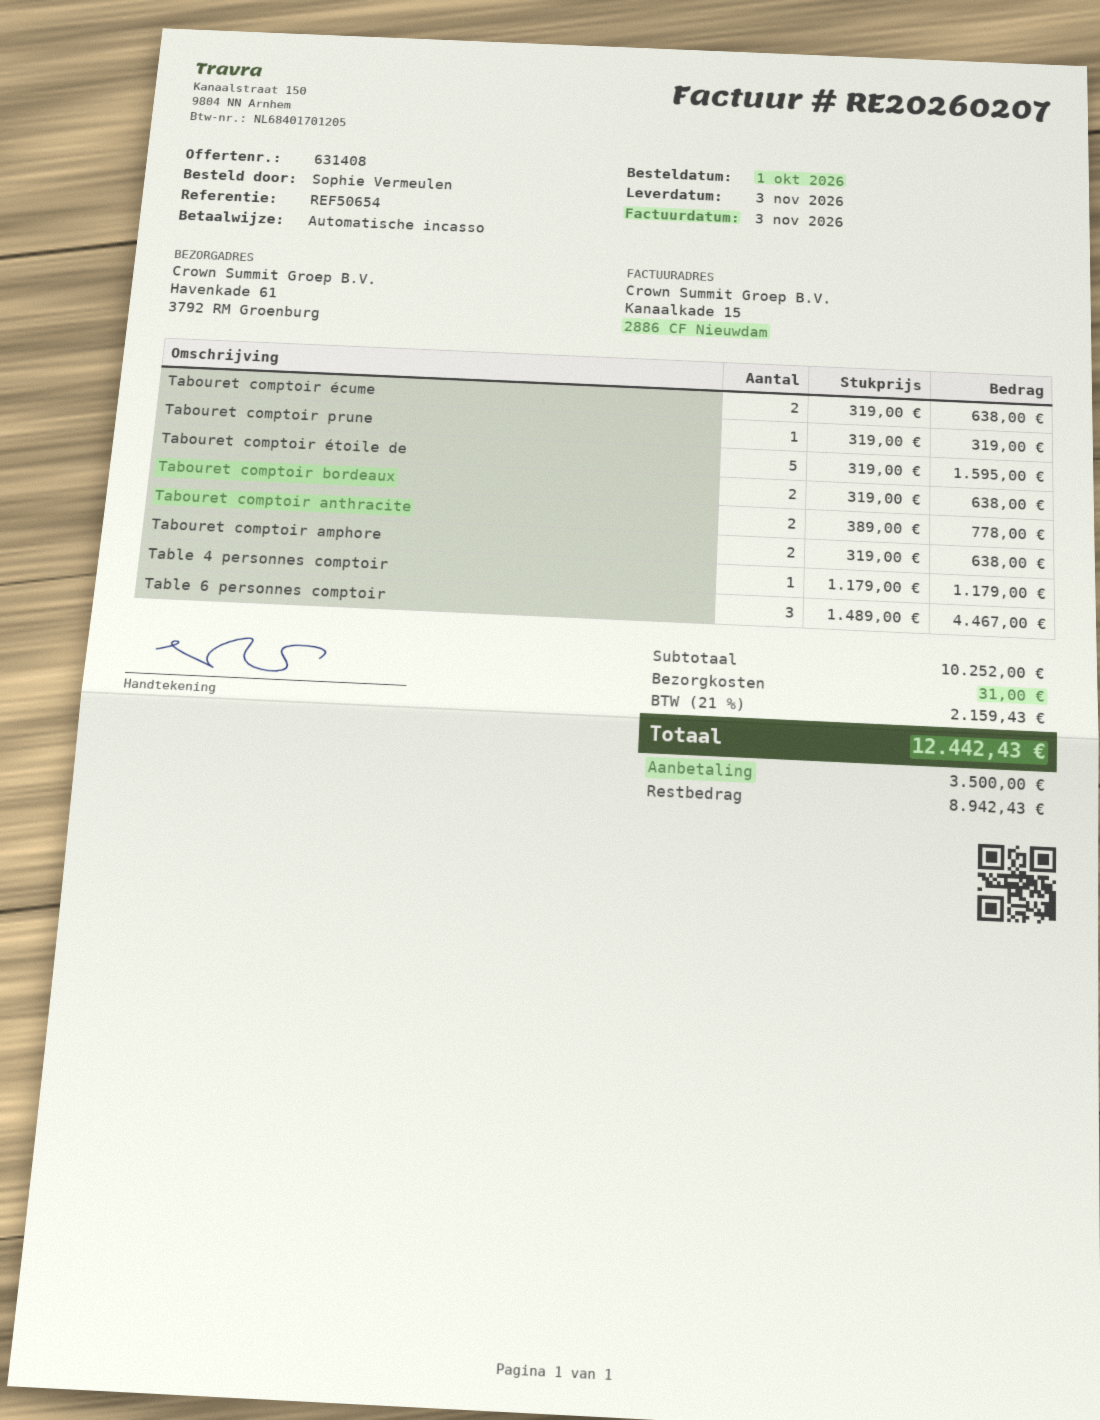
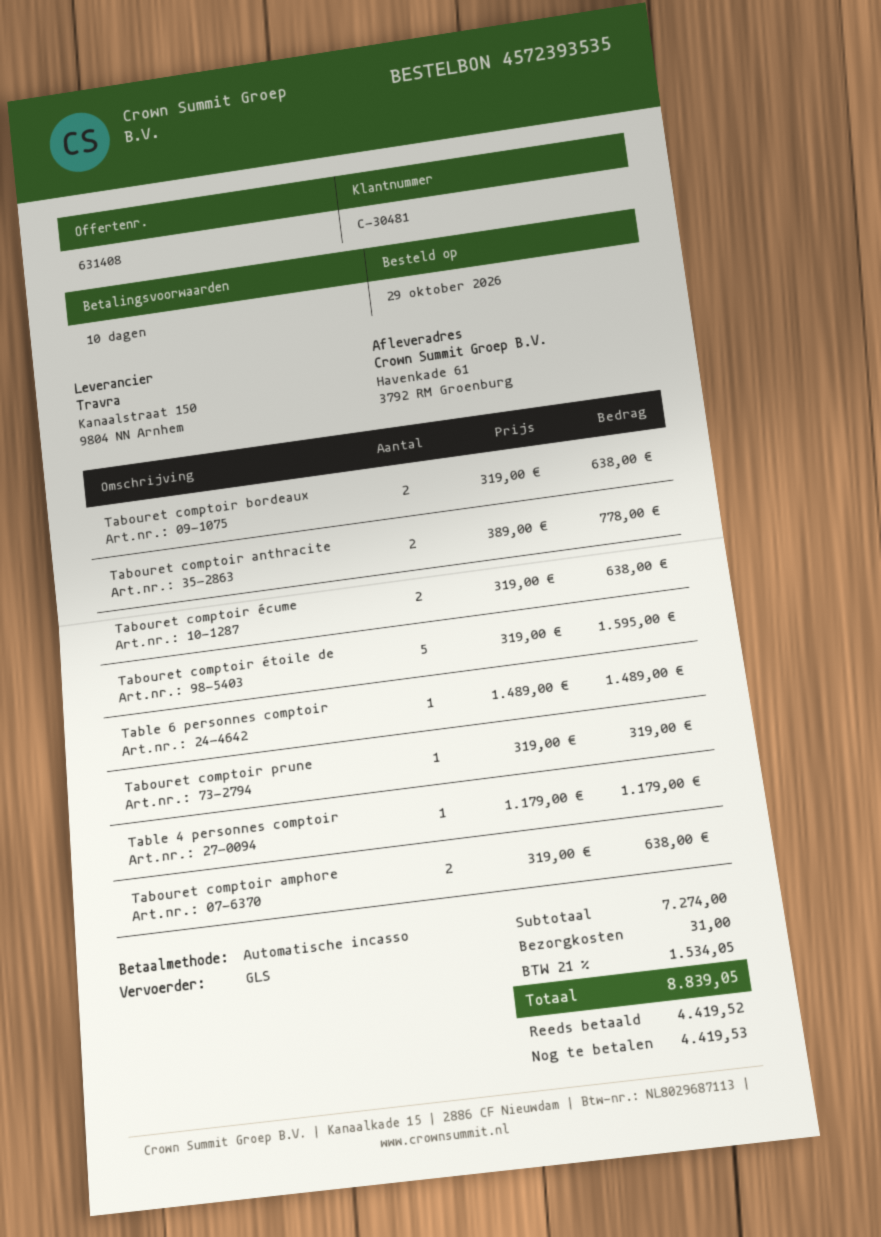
order date: 2026-10-01 -> 2026-10-29
Table 6 personnes comptoir: 3 x 1489.00 = 4467.00 -> 1 x 1489.00 = 1489.00
subtotal: 10252.00 -> 7274.00
tax: 21% = 2159.43 -> 21% = 1534.05
total: 12442.43 -> 8839.05
deposit: 3500.00 -> 4419.52
balance: 8942.43 -> 4419.53

